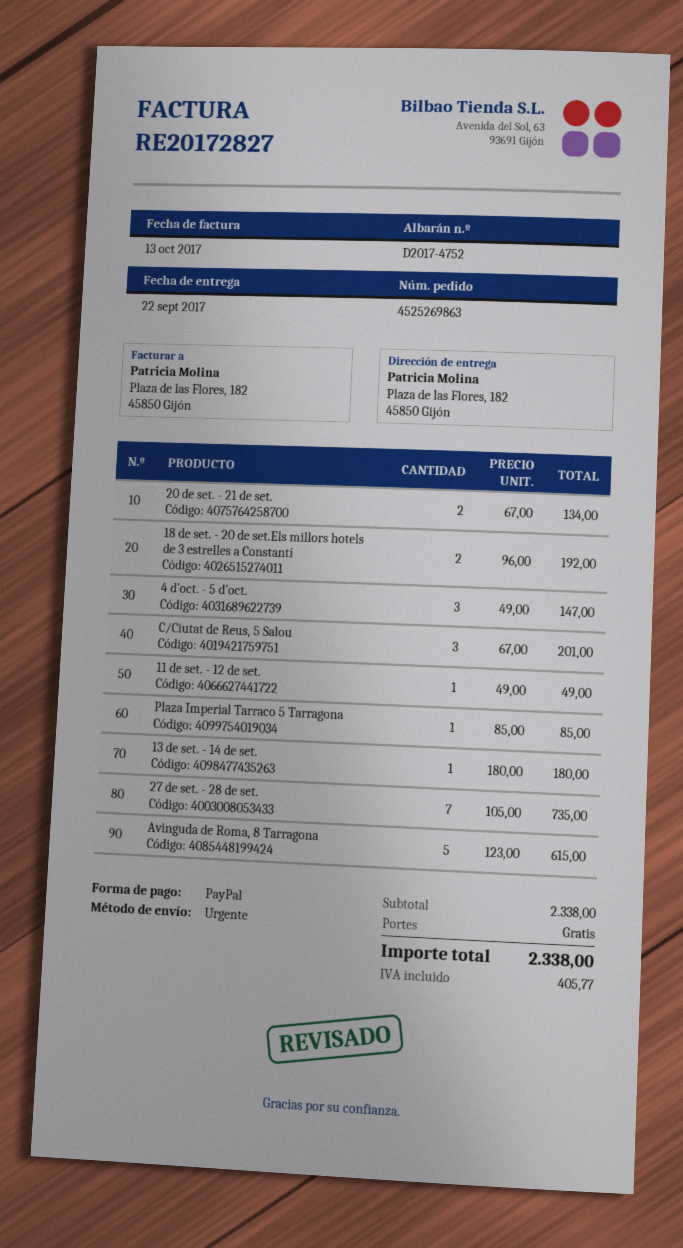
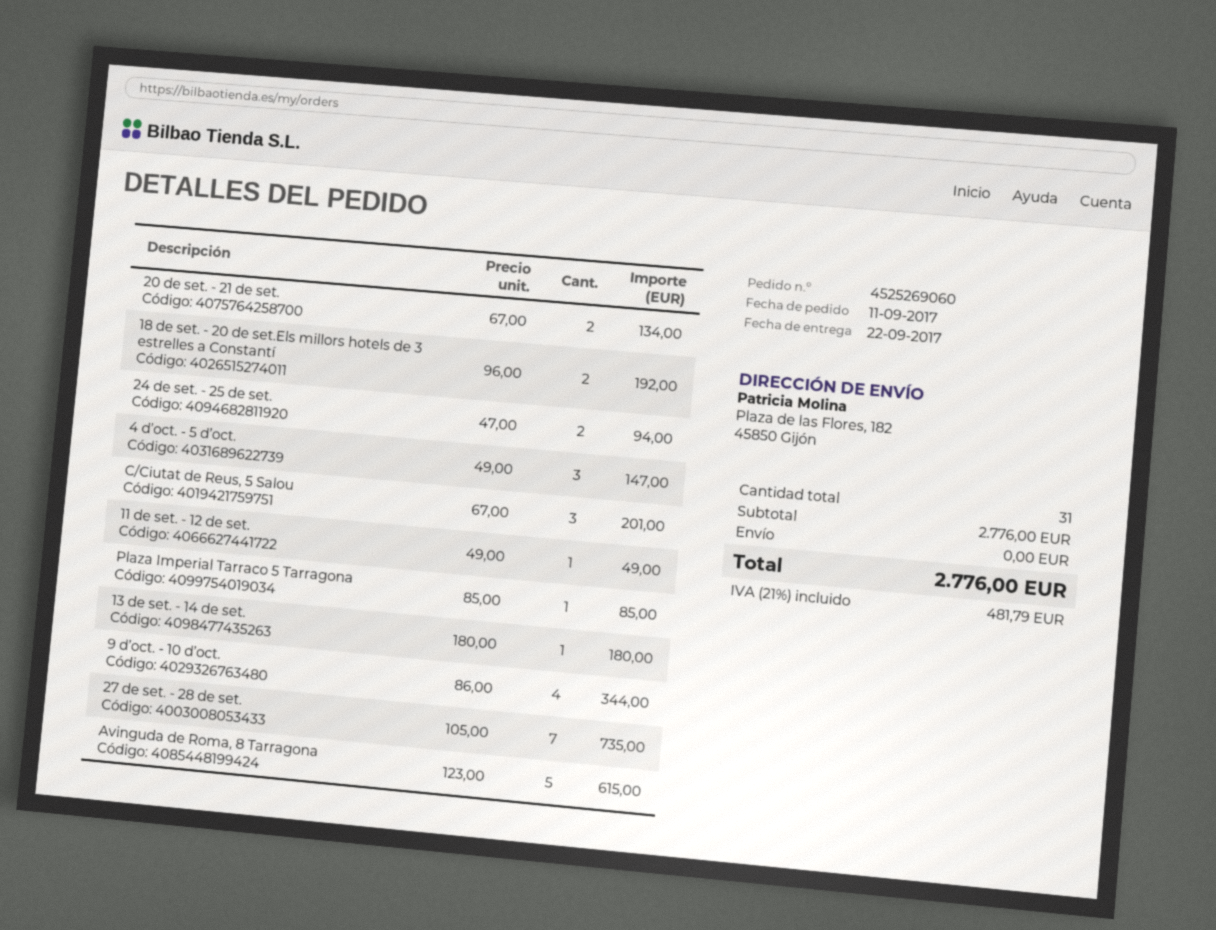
order number: 4525269863 -> 4525269060
24 de set. - 25 de set.: none -> 2 x 47.00 = 94.00
9 d’oct. - 10 d’oct.: none -> 4 x 86.00 = 344.00
subtotal: 2338.00 -> 2776.00
tax: 405.77 -> 481.79
total: 2338.00 -> 2776.00

